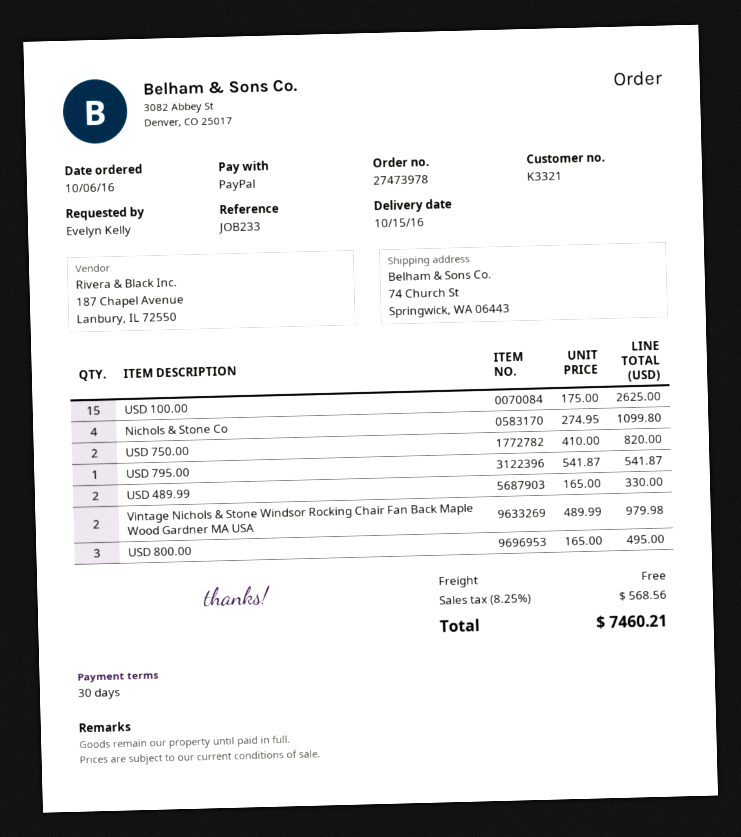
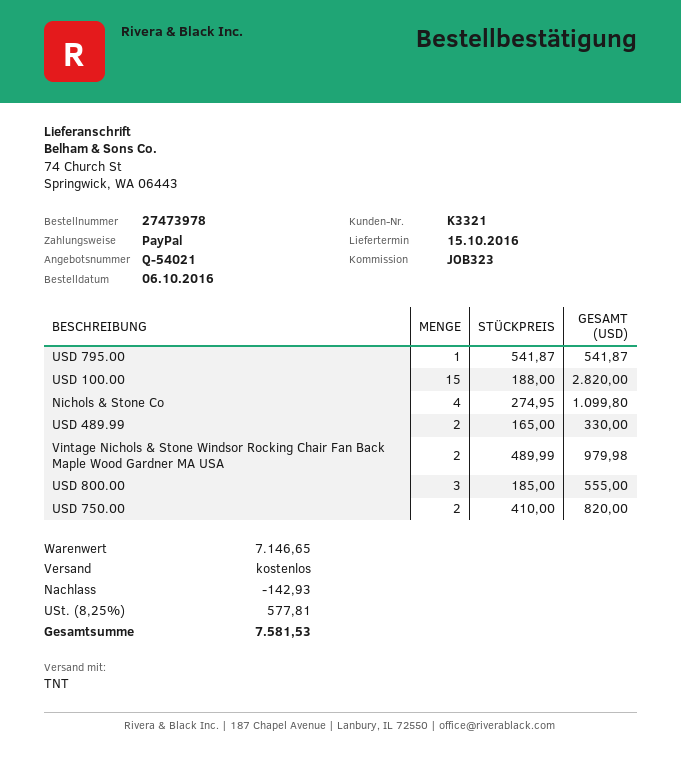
reference: JOB233 -> JOB323
USD 100.00: 15 x 175.00 = 2625.00 -> 15 x 188.00 = 2820.00
USD 800.00: 3 x 165.00 = 495.00 -> 3 x 185.00 = 555.00
discount: none -> 142.93
tax: 8.25% = 568.56 -> 8.25% = 577.81
total: 7460.21 -> 7581.53

